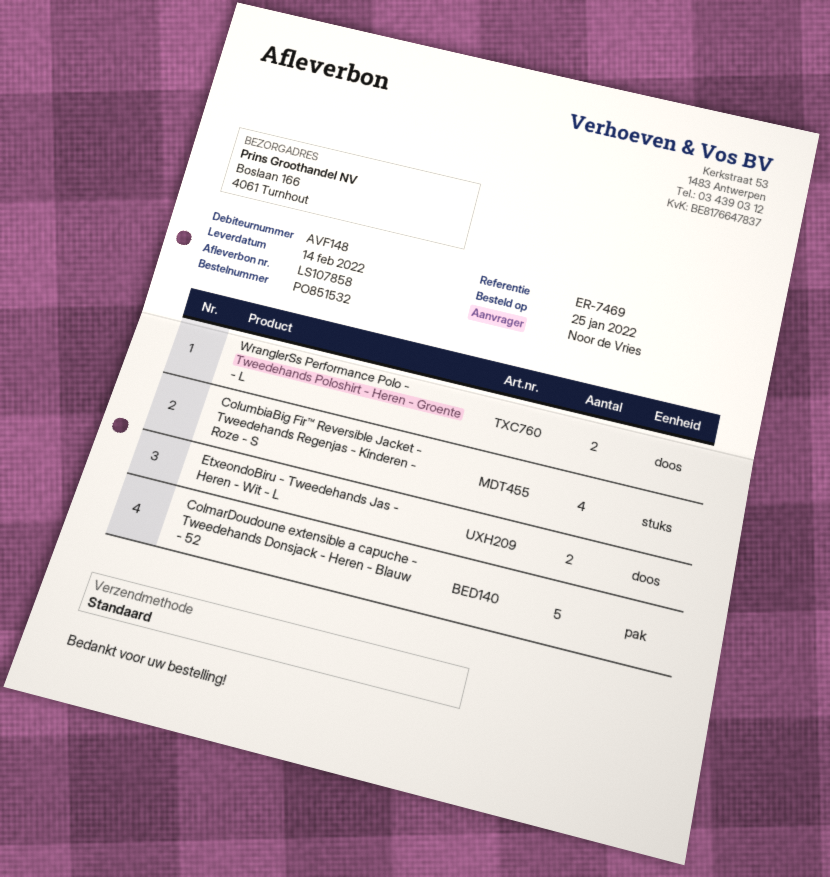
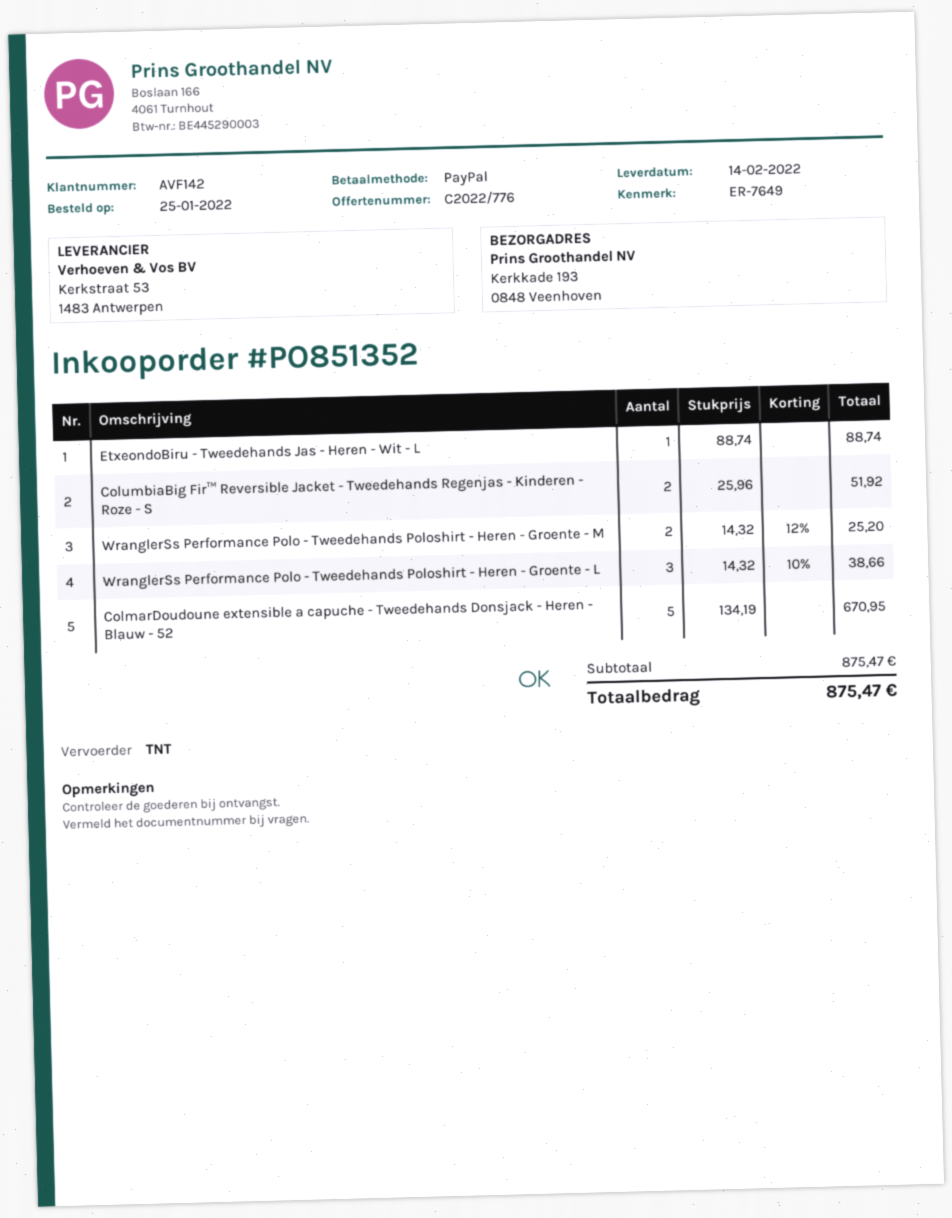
order number: PO851532 -> PO851352
customer number: AVF148 -> AVF142
reference: ER-7469 -> ER-7649
shipping method: standard -> TNT
ship to: Boslaan 166, 4061 Turnhout -> Kerkkade 193, 0848 Veenhoven
WranglerSs Performance Polo - Tweedehands Poloshirt - Heren - Groente - L: 2 -> 3
ColumbiaBig Fir™ Reversible Jacket - Tweedehands Regenjas - Kinderen - Roze - S: 4 -> 2
EtxeondoBiru - Tweedehands Jas - Heren - Wit - L: 2 -> 1
WranglerSs Performance Polo - Tweedehands Poloshirt - Heren - Groente - M: none -> 2

